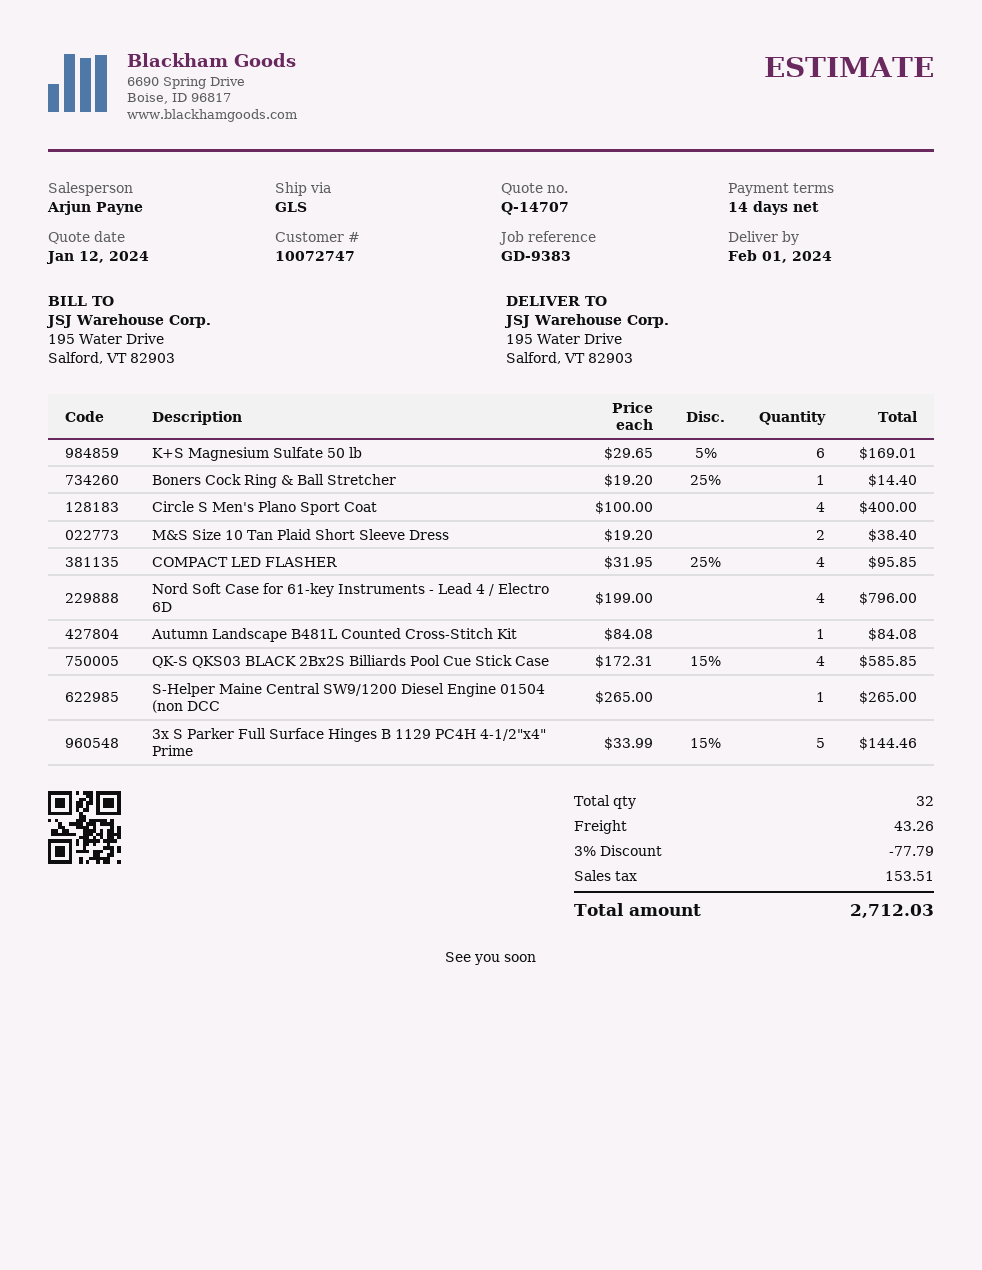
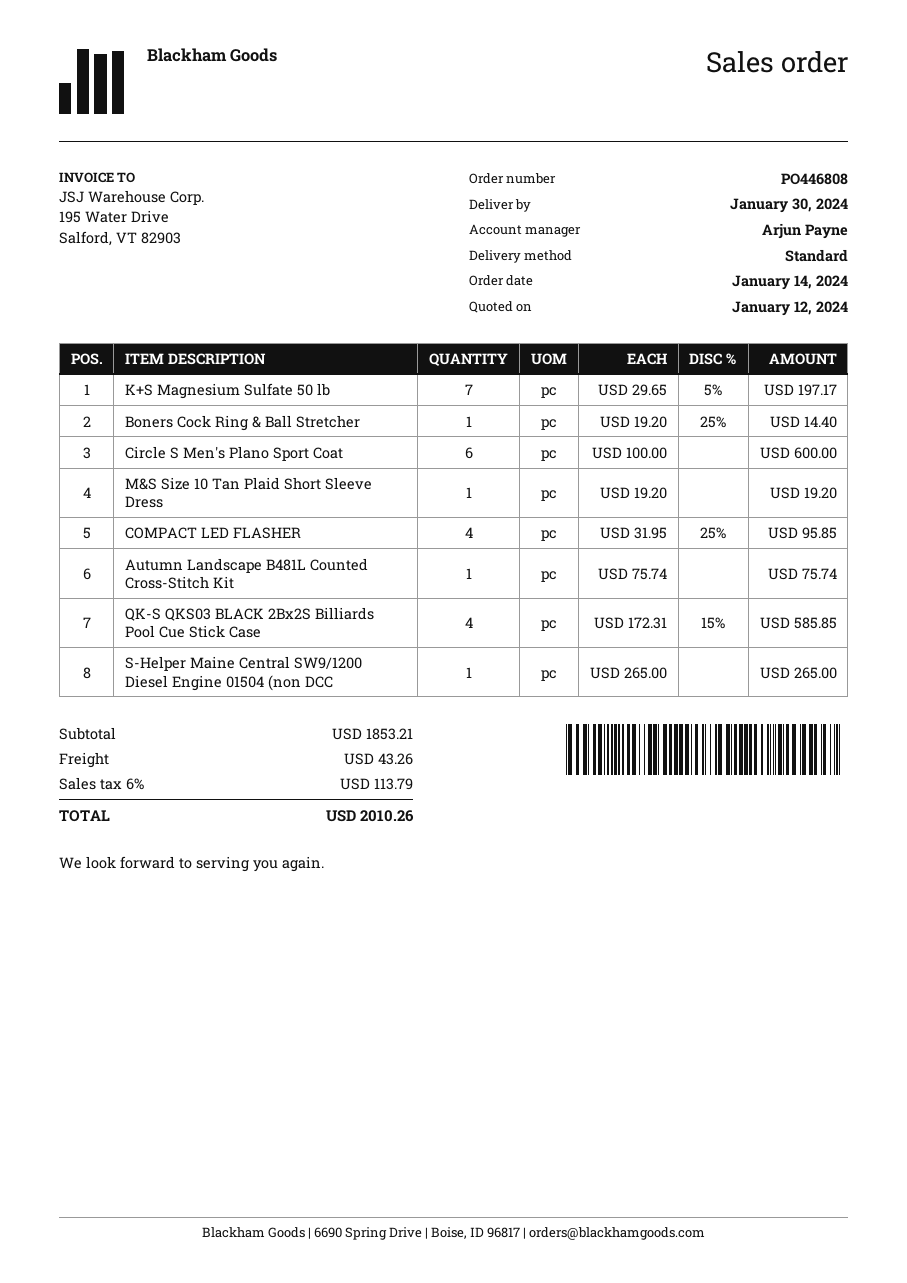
delivery date: 2024-02-01 -> 2024-01-30
shipping method: GLS -> standard
K+S Magnesium Sulfate 50 lb: 6 x 29.65 - 5% = 169.01 -> 7 x 29.65 - 5% = 197.17
Circle S Men's Plano Sport Coat: 4 x 100.00 = 400.00 -> 6 x 100.00 = 600.00
M&S Size 10 Tan Plaid Short Sleeve Dress: 2 x 19.20 = 38.40 -> 1 x 19.20 = 19.20
Nord Soft Case for 61-key Instruments - Lead 4 / Electro 6D: 4 x 199.00 = 796.00 -> none
Autumn Landscape B481L Counted Cross-Stitch Kit: 1 x 84.08 = 84.08 -> 1 x 75.74 = 75.74
3x S Parker Full Surface Hinges B 1129 PC4H 4-1/2"x4" Prime: 5 x 33.99 - 15% = 144.46 -> none
discount: 3% = 77.79 -> none
tax: 153.51 -> 113.79
total: 2712.03 -> 2010.26

